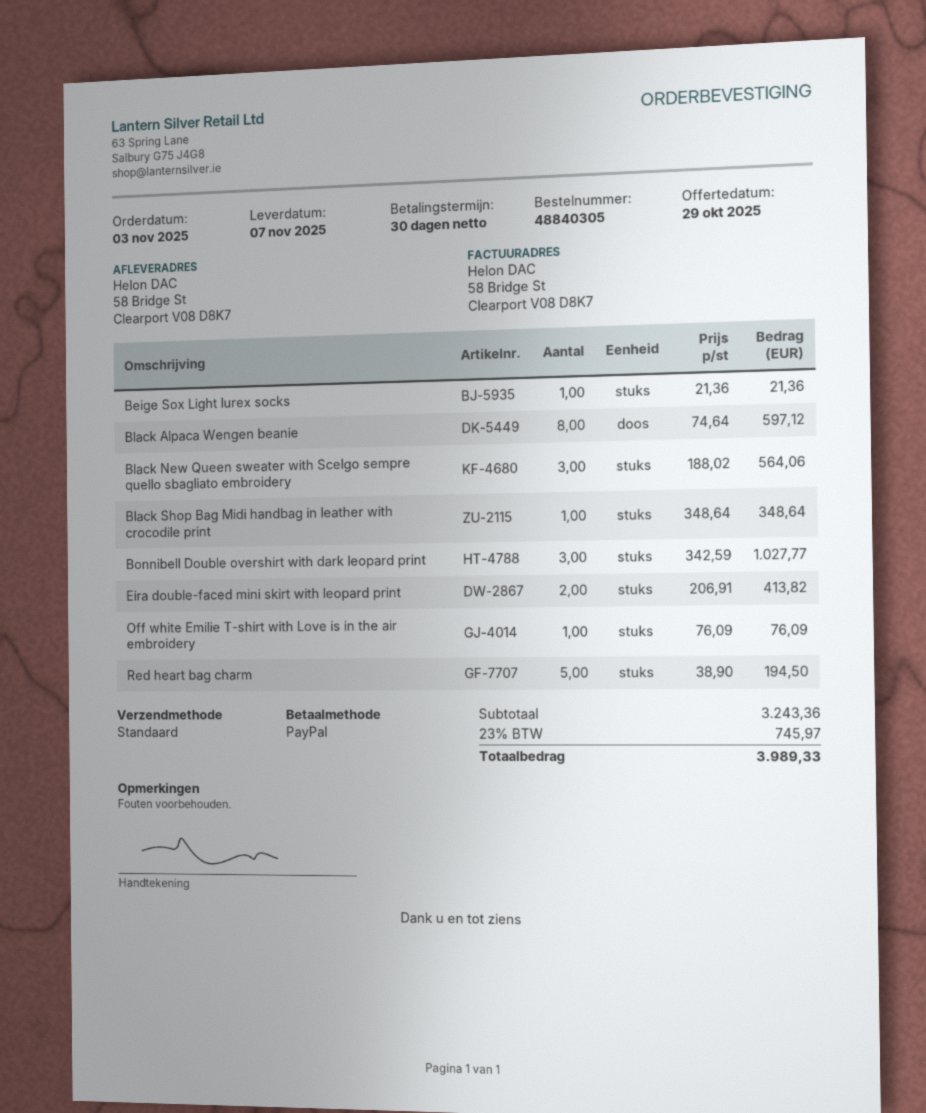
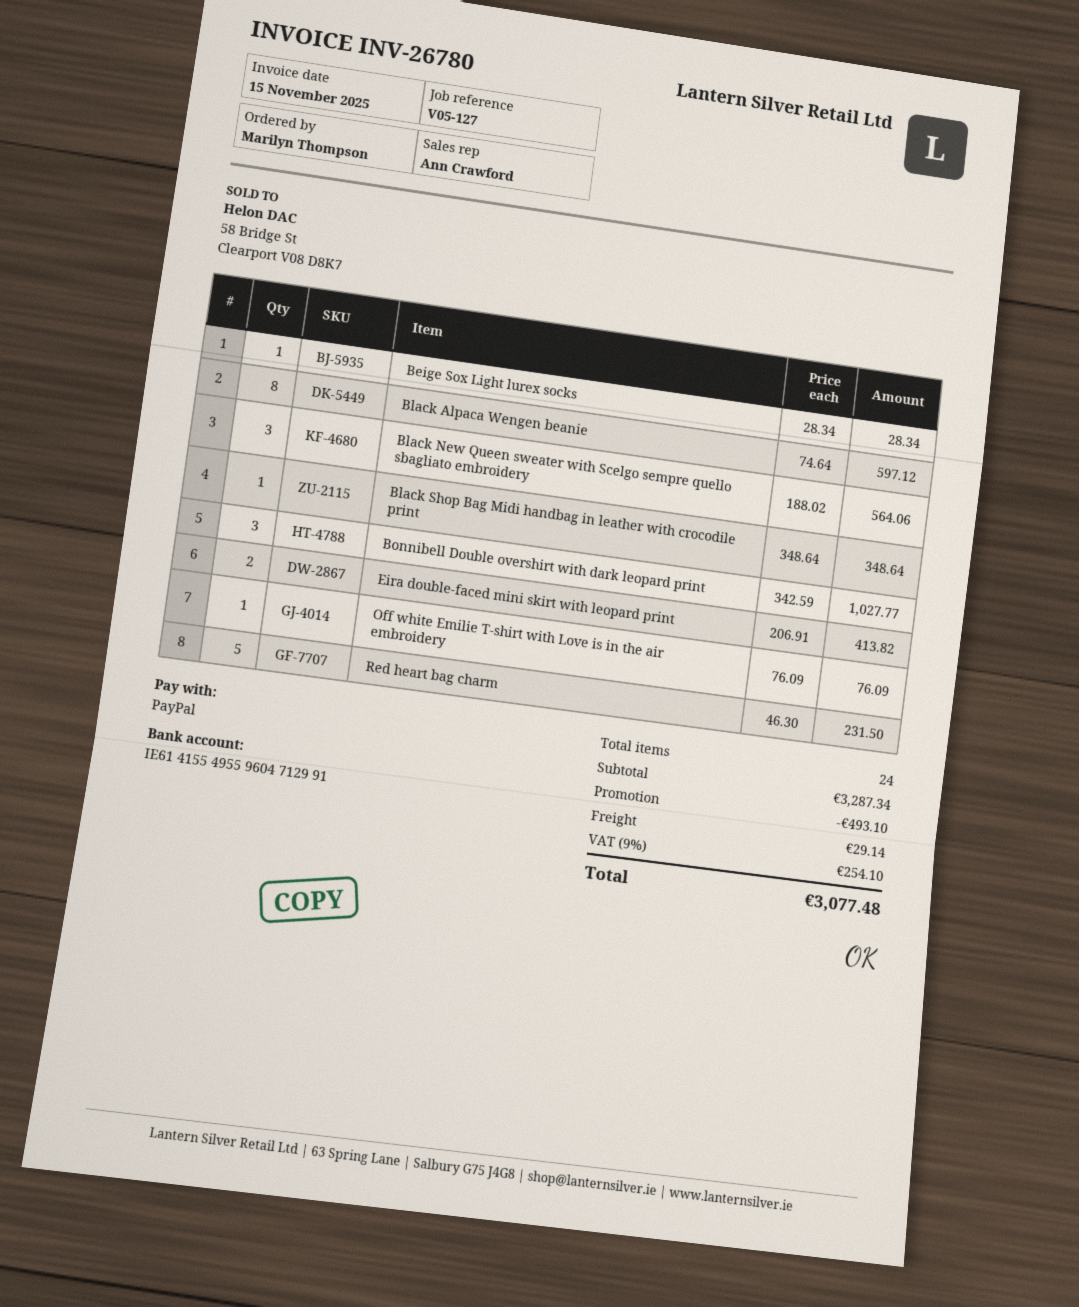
Beige Sox Light lurex socks: 1 x 21.36 = 21.36 -> 1 x 28.34 = 28.34
Red heart bag charm: 5 x 38.90 = 194.50 -> 5 x 46.30 = 231.50
subtotal: 3243.36 -> 3287.34
discount: none -> 493.10
shipping: none -> 29.14
tax: 23% = 745.97 -> 9% = 254.10
total: 3989.33 -> 3077.48

